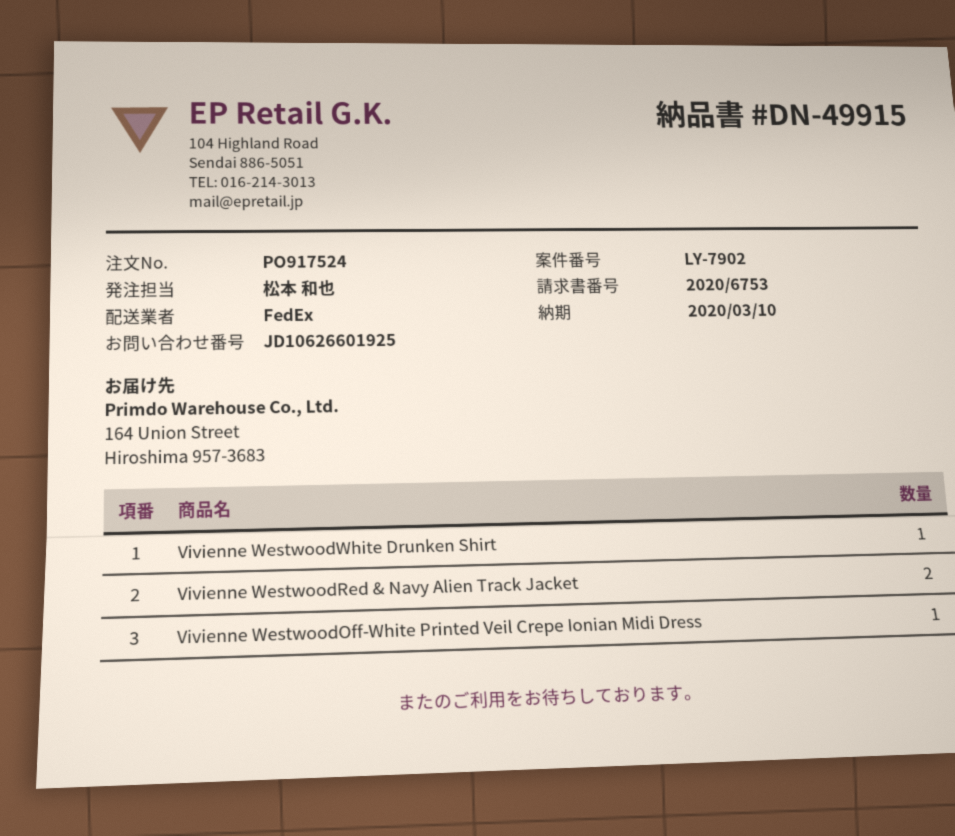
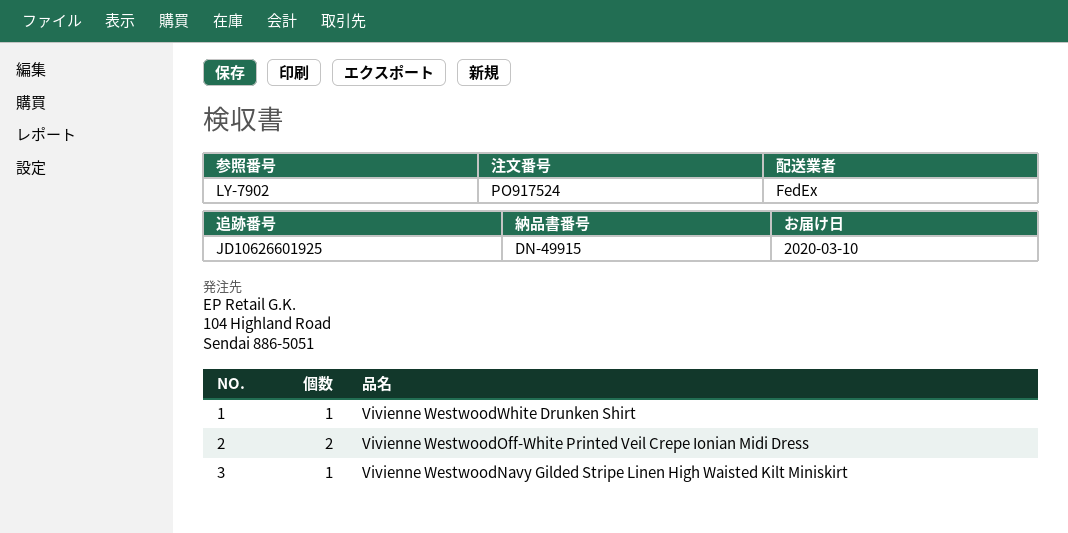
Vivienne WestwoodRed & Navy Alien Track Jacket: 2 -> none
Vivienne WestwoodOff-White Printed Veil Crepe Ionian Midi Dress: 1 -> 2
Vivienne WestwoodNavy Gilded Stripe Linen High Waisted Kilt Miniskirt: none -> 1

